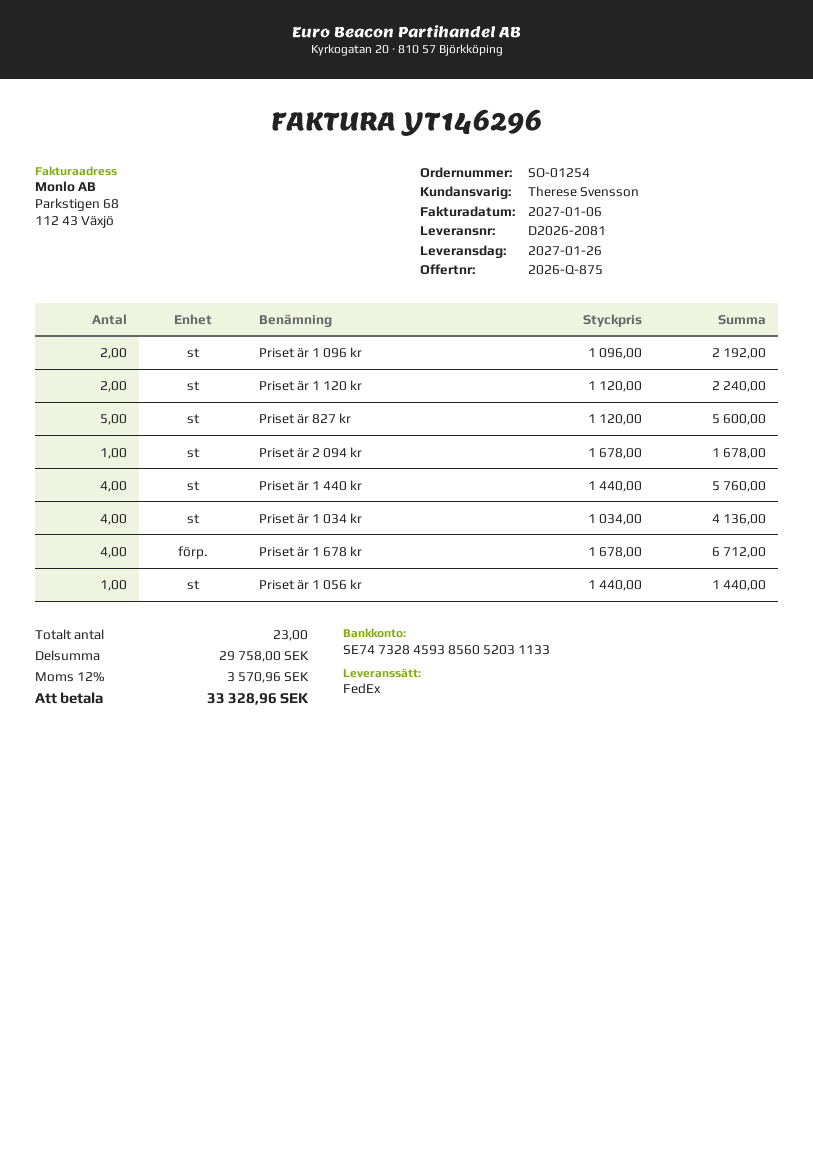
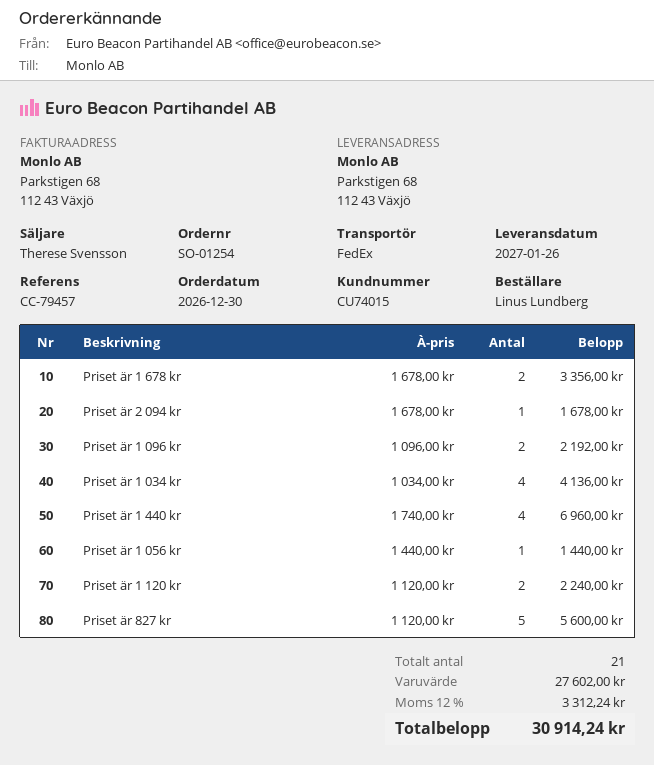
Priset är 1 440 kr: 4 x 1440.00 = 5760.00 -> 4 x 1740.00 = 6960.00
Priset är 1 678 kr: 4 x 1678.00 = 6712.00 -> 2 x 1678.00 = 3356.00
total quantity: 23 -> 21
subtotal: 29758.00 -> 27602.00
tax: 12% = 3570.96 -> 12% = 3312.24
total: 33328.96 -> 30914.24

